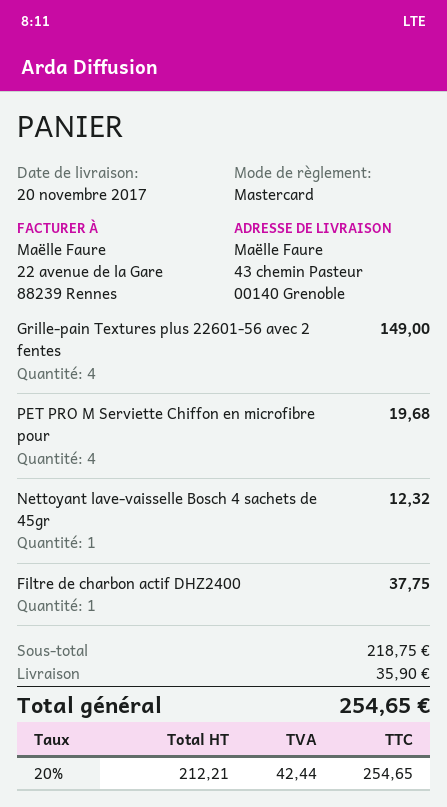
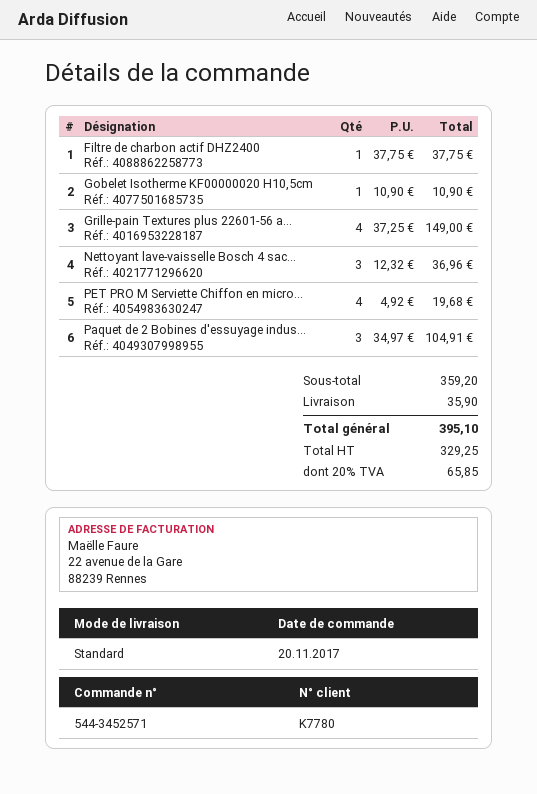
Nettoyant lave-vaisselle Bosch 4 sachets de 45gr: 1 for 12.32 -> 3 for 36.96
Gobelet Isotherme KF00000020 H10,5cm: none -> 1 for 10.90
Paquet de 2 Bobines d'essuyage indus...: none -> 3 for 104.91
subtotal: 218.75 -> 359.20
net: 212.21 -> 329.25
tax: 20% = 42.44 -> 20% = 65.85
total: 254.65 -> 395.10

